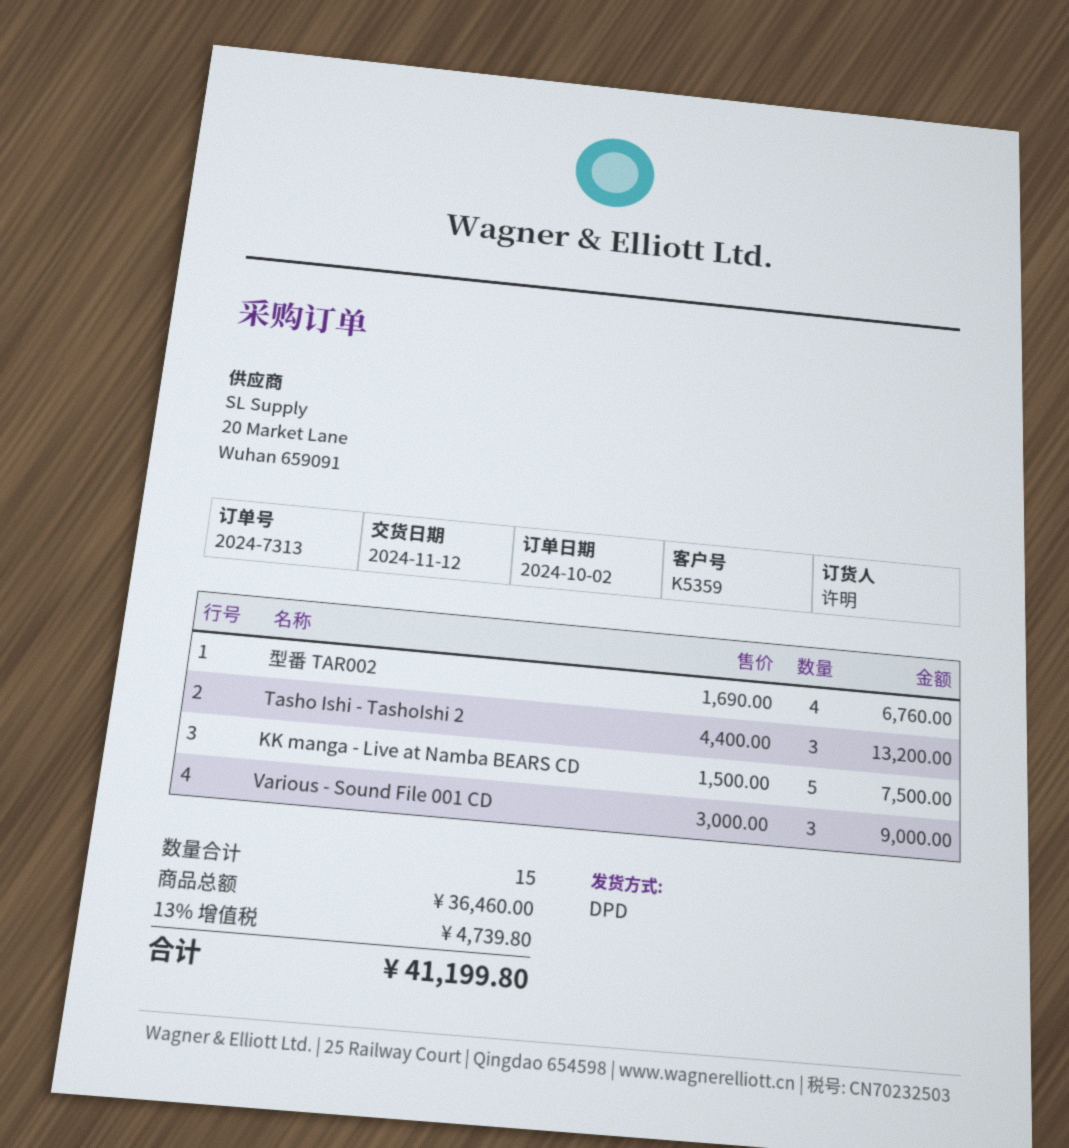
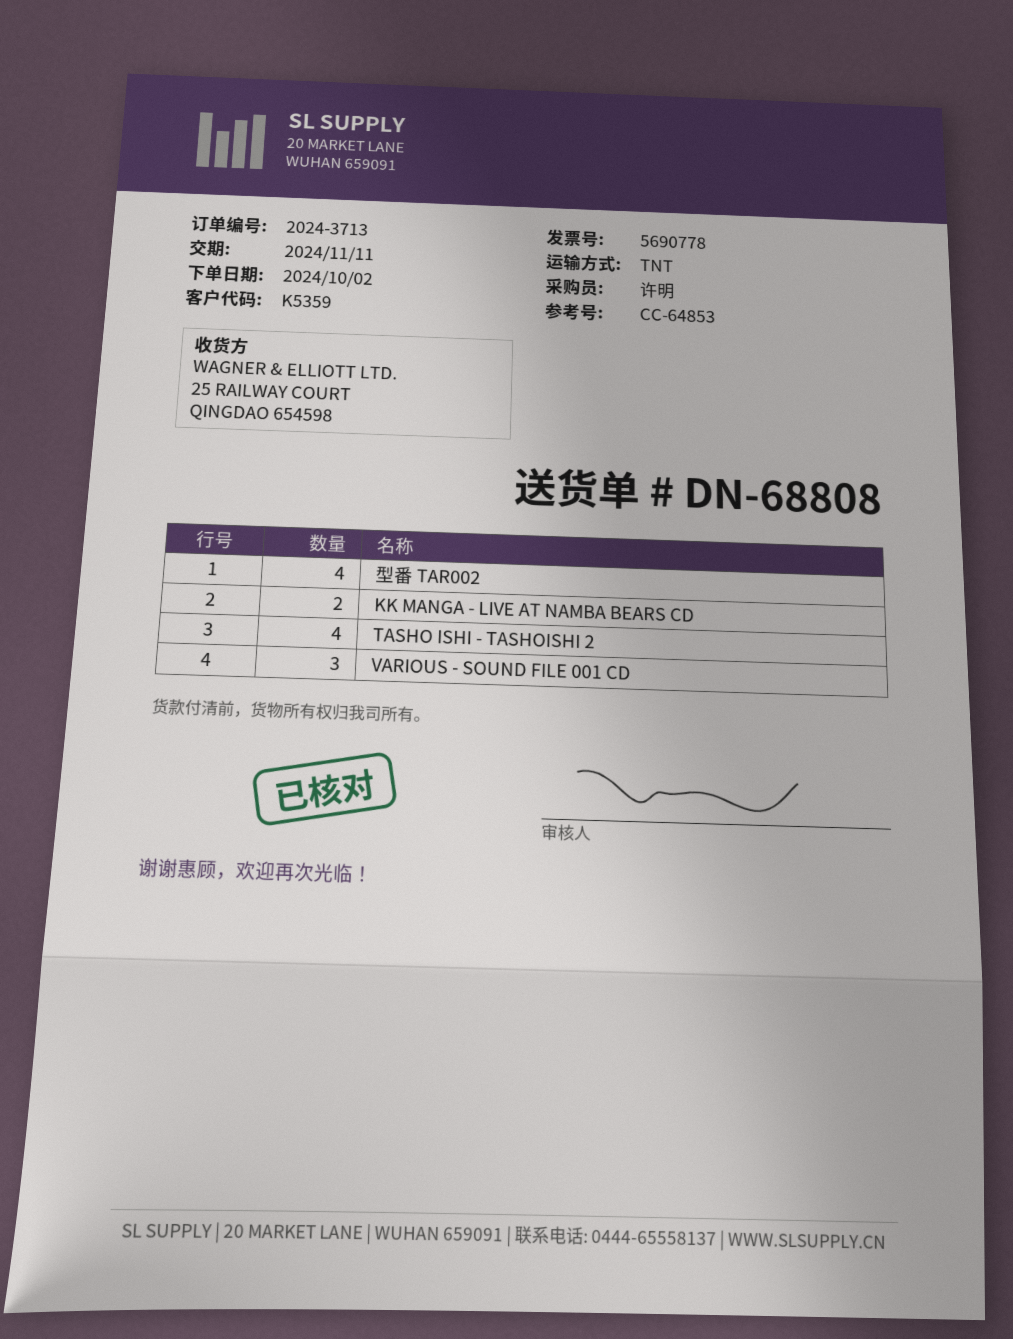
order number: 2024-7313 -> 2024-3713
delivery date: 2024-11-12 -> 2024-11-11
shipping method: DPD -> TNT
Tasho Ishi - TashoIshi 2: 3 -> 4
KK manga - Live at Namba BEARS CD: 5 -> 2

